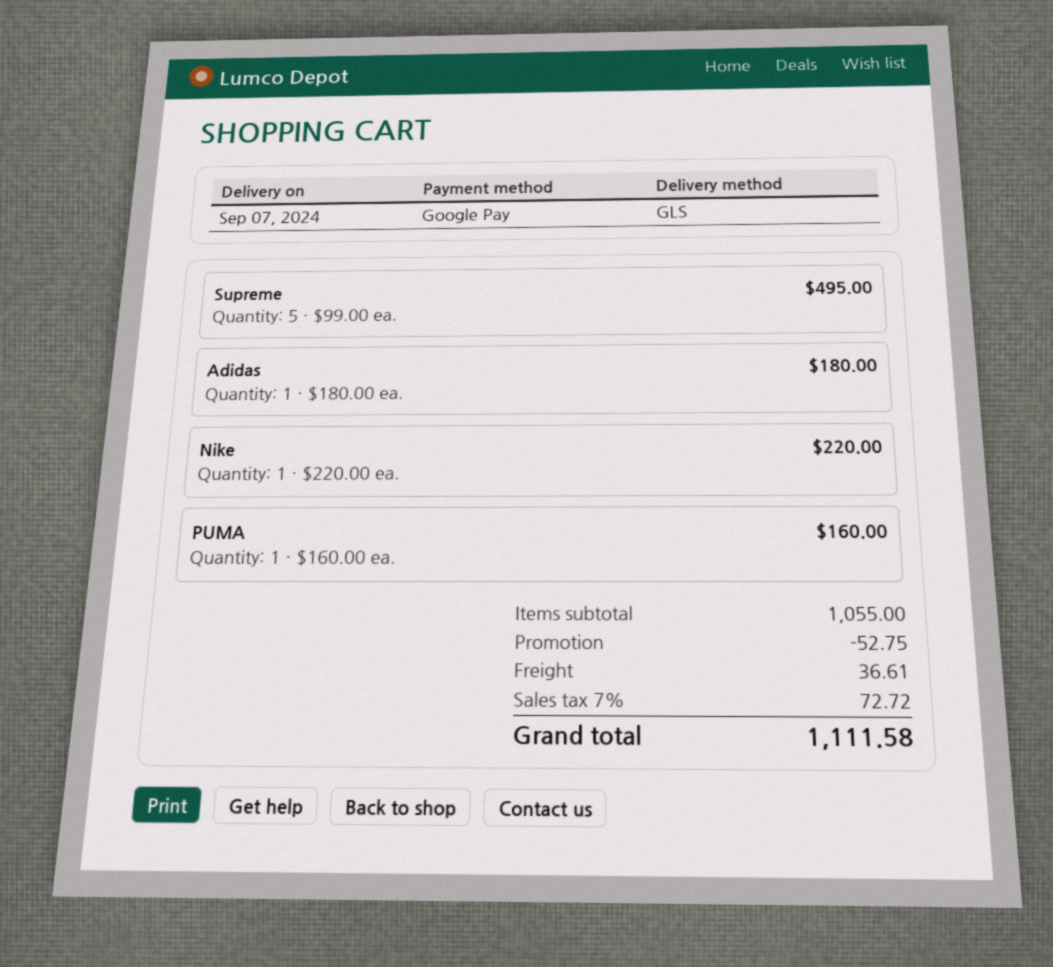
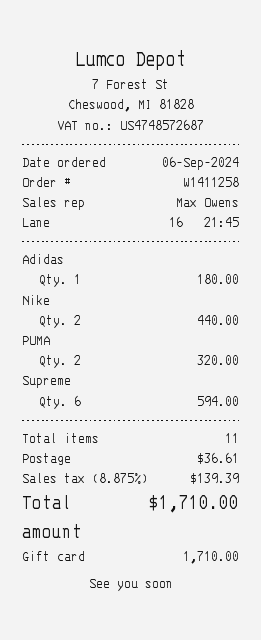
payment method: Google Pay -> gift card
Supreme: 5 for 495.00 -> 6 for 594.00
Nike: 1 for 220.00 -> 2 for 440.00
PUMA: 1 for 160.00 -> 2 for 320.00
discount: 52.75 -> none
tax: 7% = 72.72 -> 8.875% = 139.39
total: 1111.58 -> 1710.00

